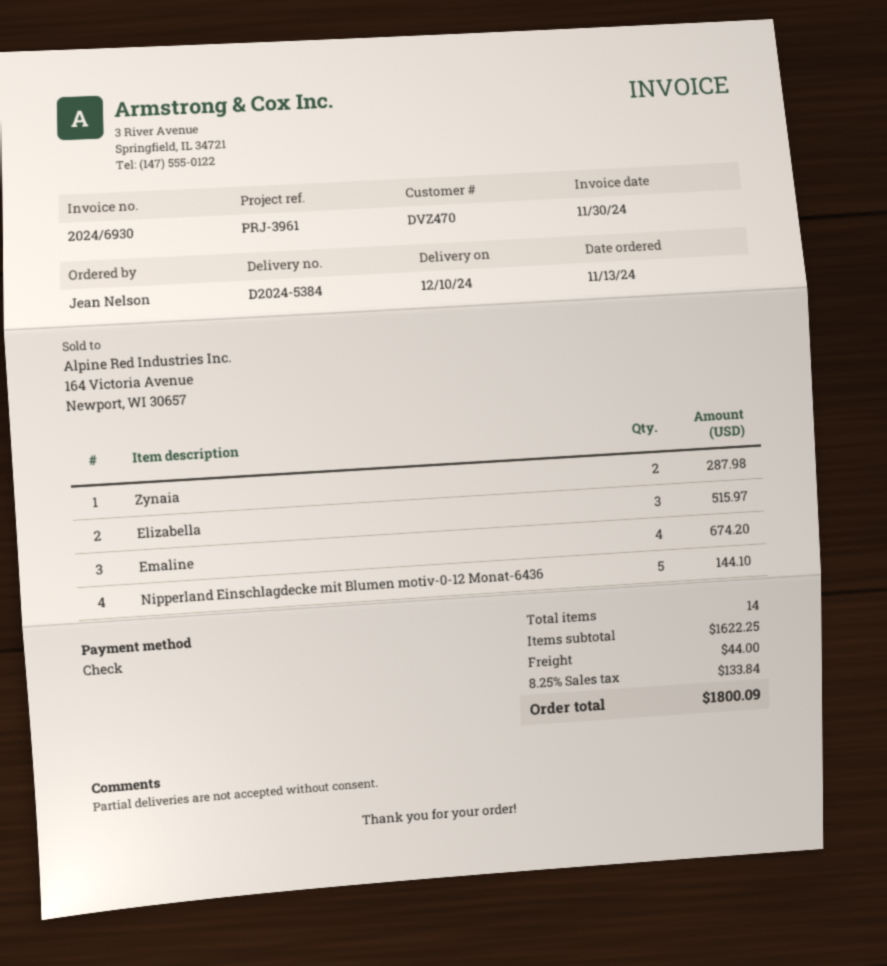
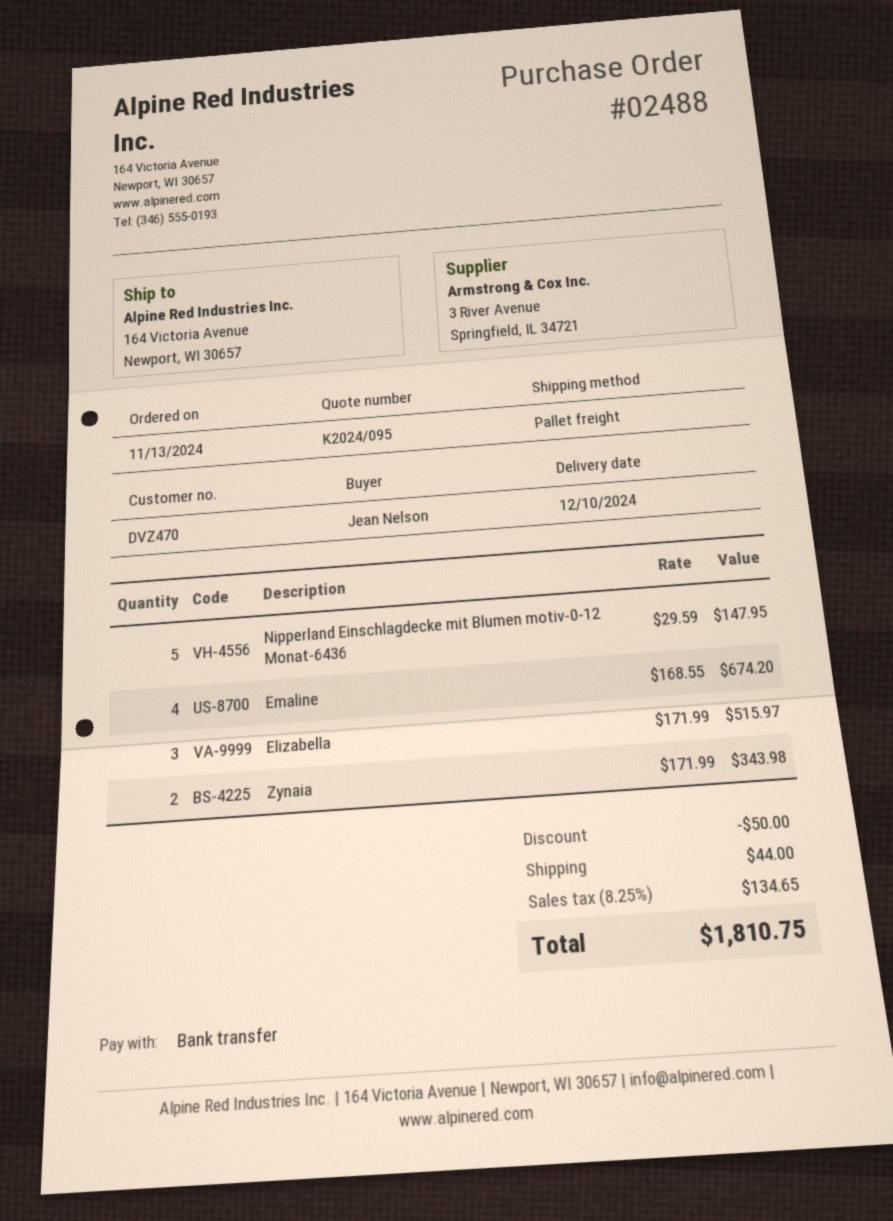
payment method: cheque -> bank transfer
Zynaia: 2 for 287.98 -> 2 for 343.98
Nipperland Einschlagdecke mit Blumen motiv-0-12 Monat-6436: 5 for 144.10 -> 5 for 147.95
discount: none -> 50.00
tax: 8.25% = 133.84 -> 8.25% = 134.65
total: 1800.09 -> 1810.75

